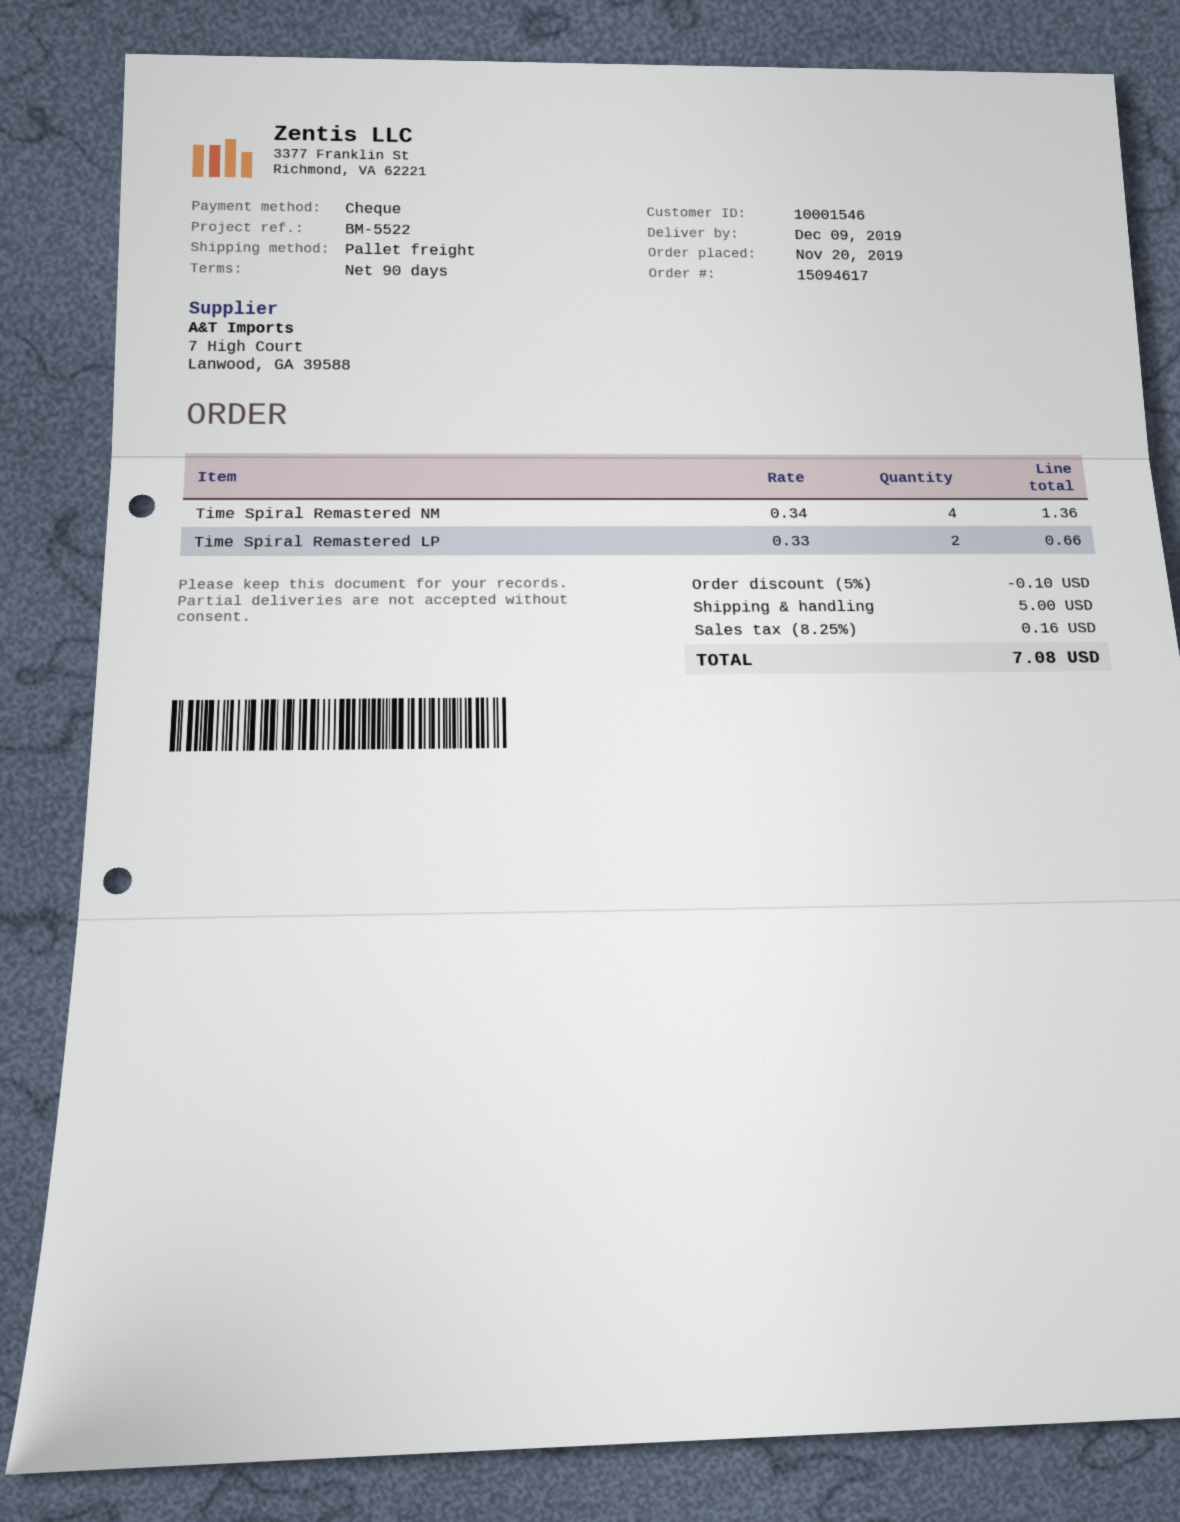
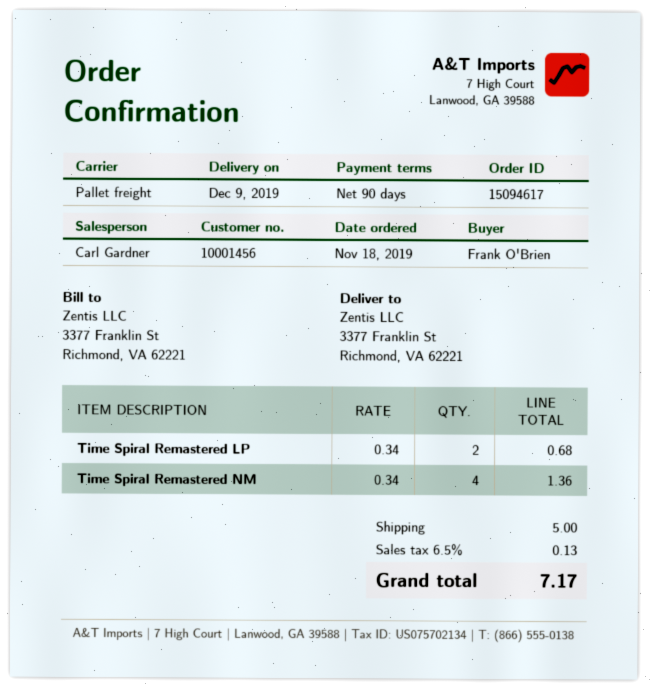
order date: 2019-11-20 -> 2019-11-18
customer number: 10001546 -> 10001456
Time Spiral Remastered LP: 2 x 0.33 = 0.66 -> 2 x 0.34 = 0.68
discount: 5% = 0.10 -> none
tax: 8.25% = 0.16 -> 6.5% = 0.13
total: 7.08 -> 7.17

